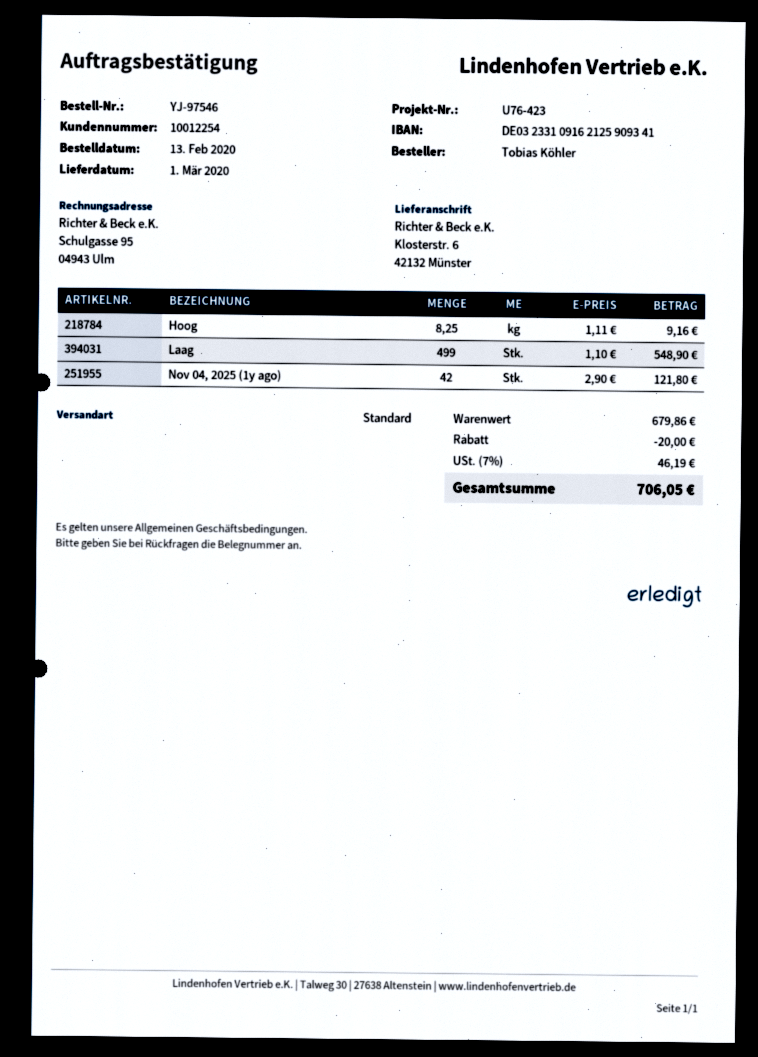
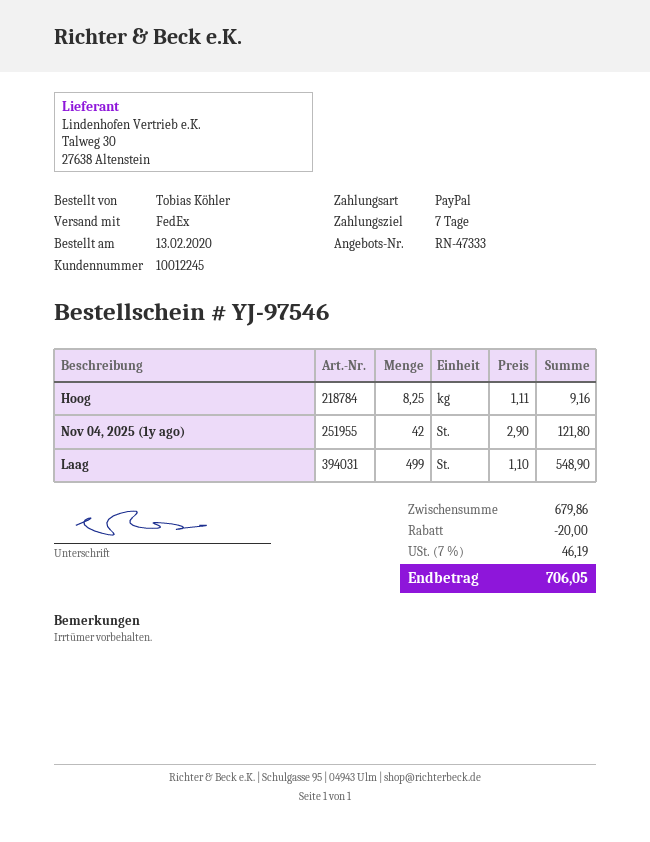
customer number: 10012254 -> 10012245
shipping method: standard -> FedEx

